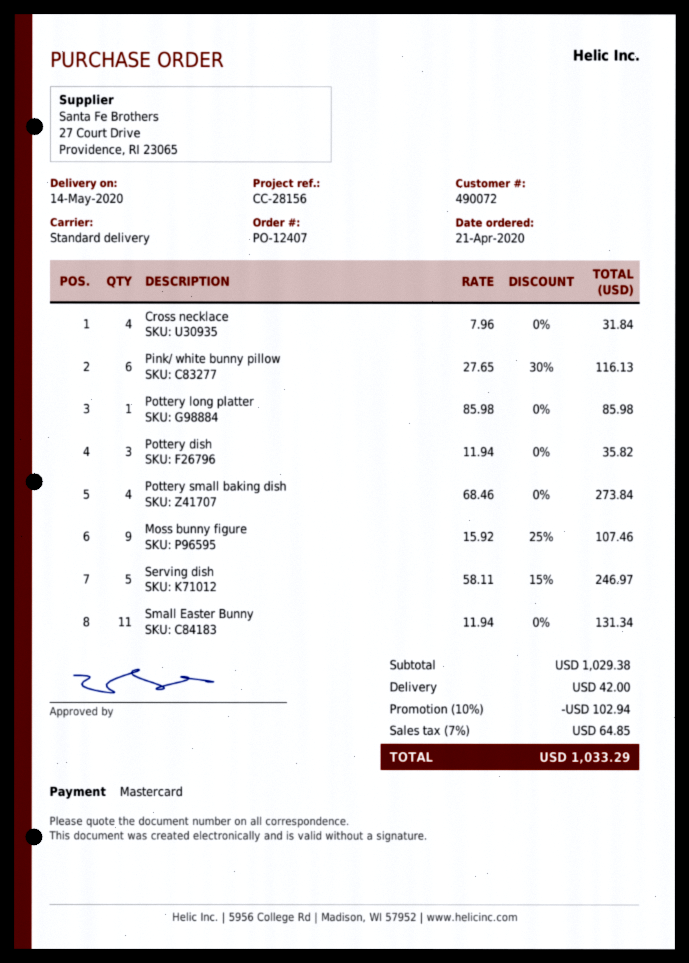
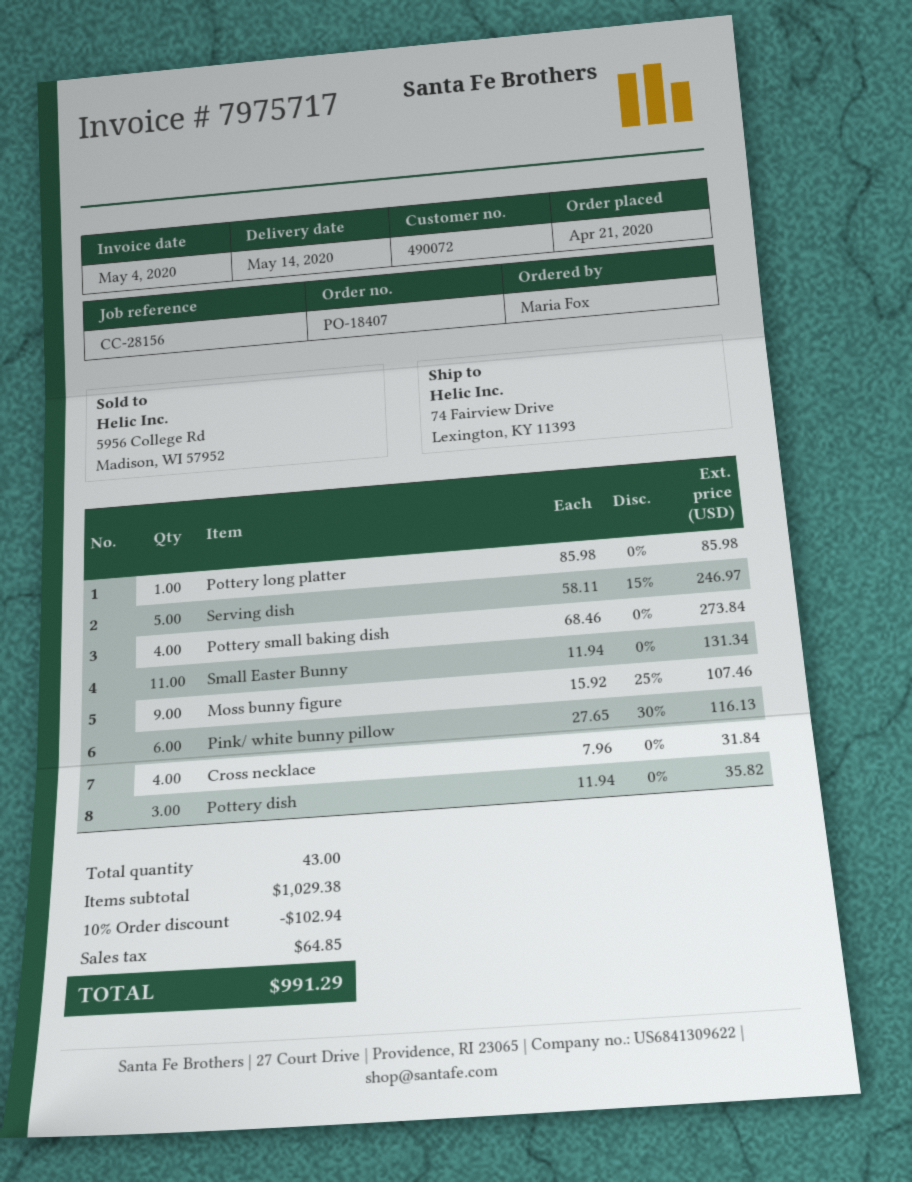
order number: PO-12407 -> PO-18407
shipping: 42.00 -> none
total: 1033.29 -> 991.29

